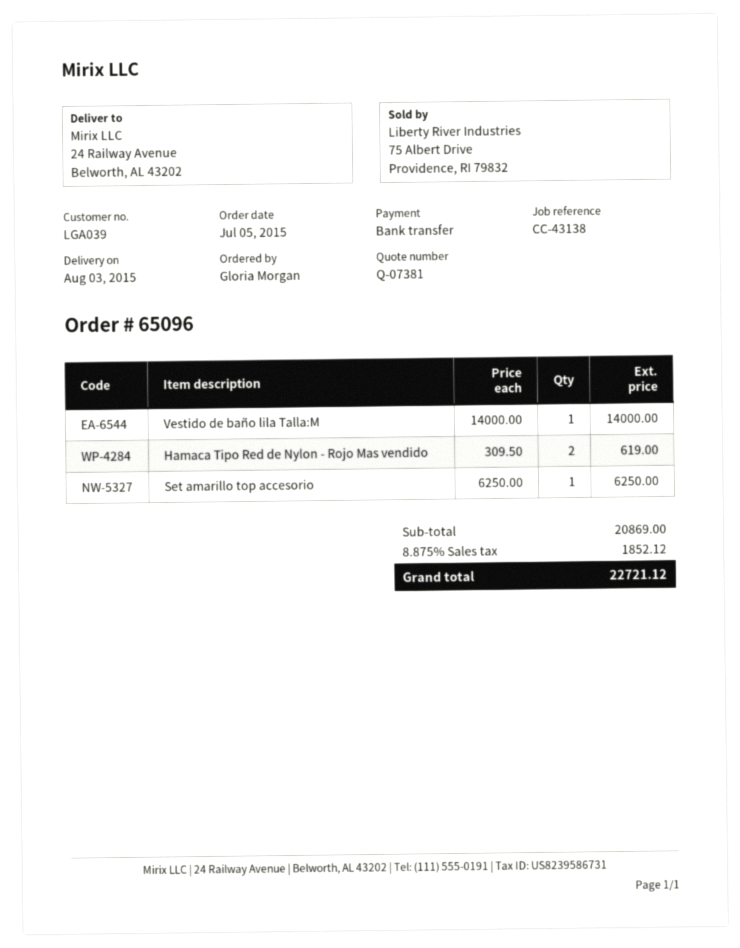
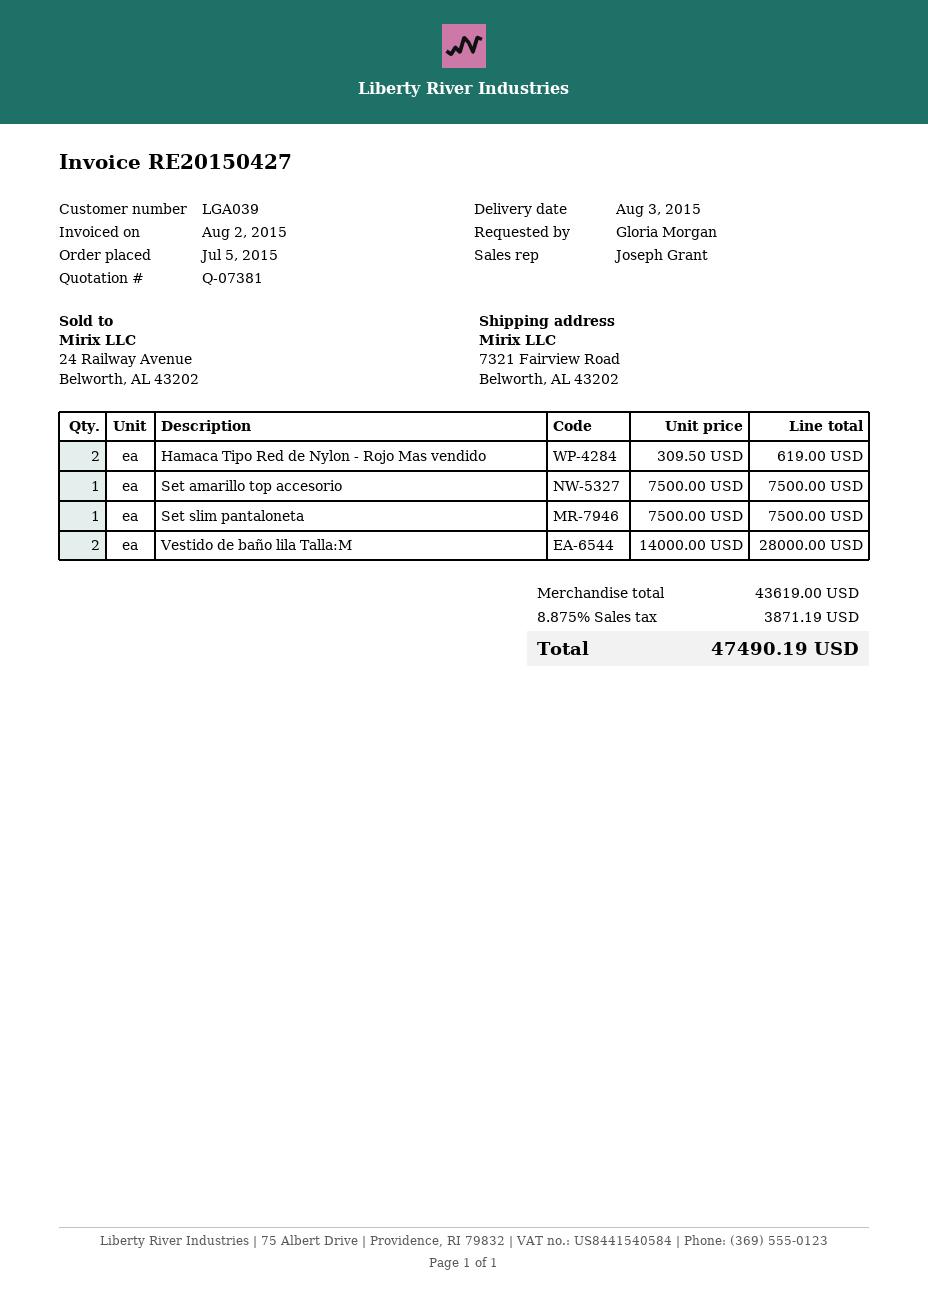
ship to: 24 Railway Avenue, Belworth, AL 43202 -> 7321 Fairview Road, Belworth, AL 43202
Vestido de baño lila Talla:M: 1 x 14000.00 = 14000.00 -> 2 x 14000.00 = 28000.00
Set amarillo top accesorio: 1 x 6250.00 = 6250.00 -> 1 x 7500.00 = 7500.00
Set slim pantaloneta: none -> 1 x 7500.00 = 7500.00
subtotal: 20869.00 -> 43619.00
tax: 8.875% = 1852.12 -> 8.875% = 3871.19
total: 22721.12 -> 47490.19

